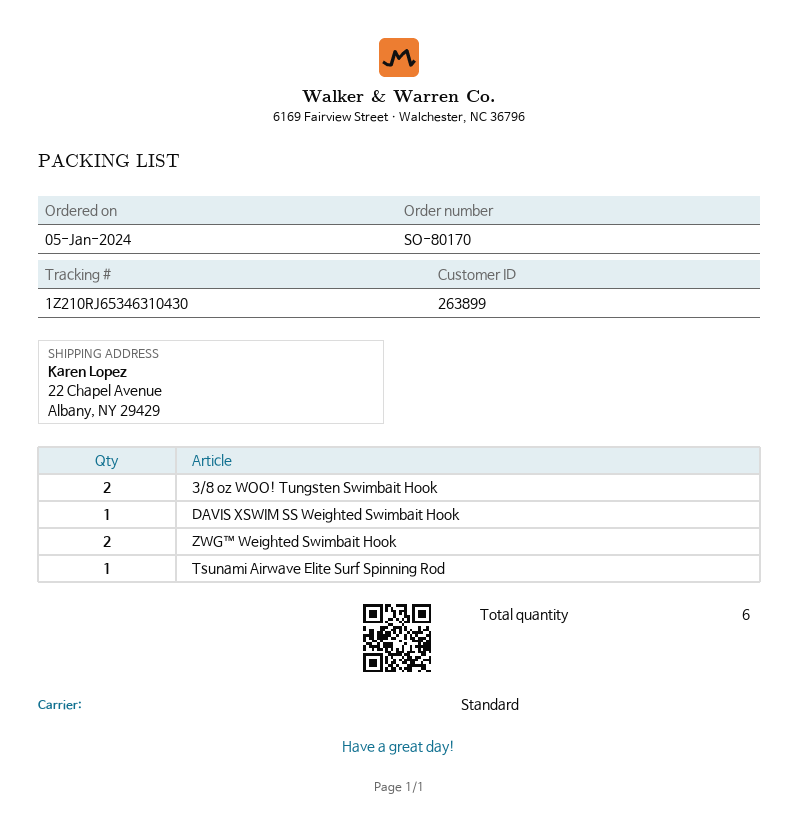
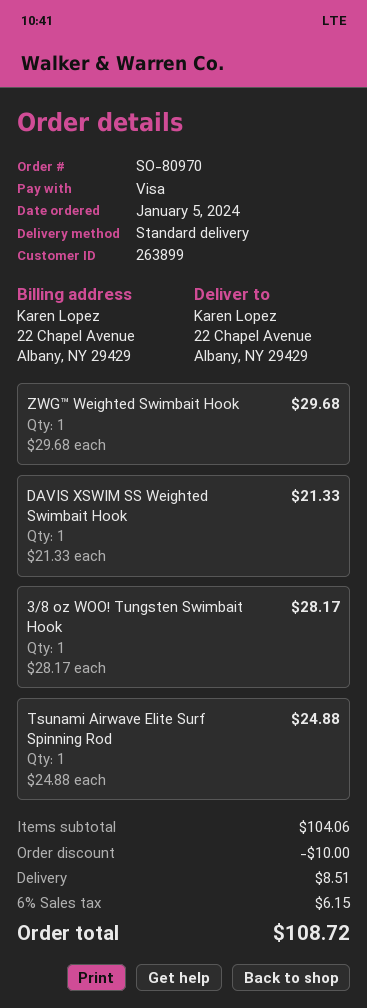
order number: SO-80170 -> SO-80970
3/8 oz WOO! Tungsten Swimbait Hook: 2 -> 1
ZWG™ Weighted Swimbait Hook: 2 -> 1

